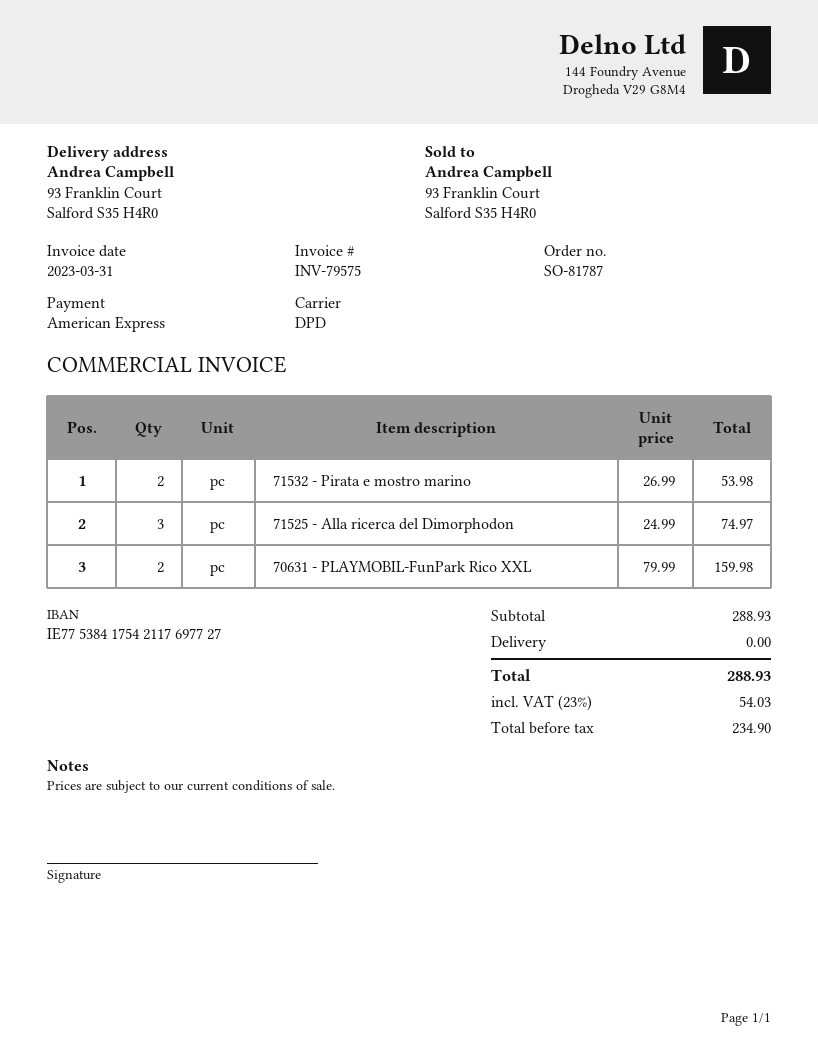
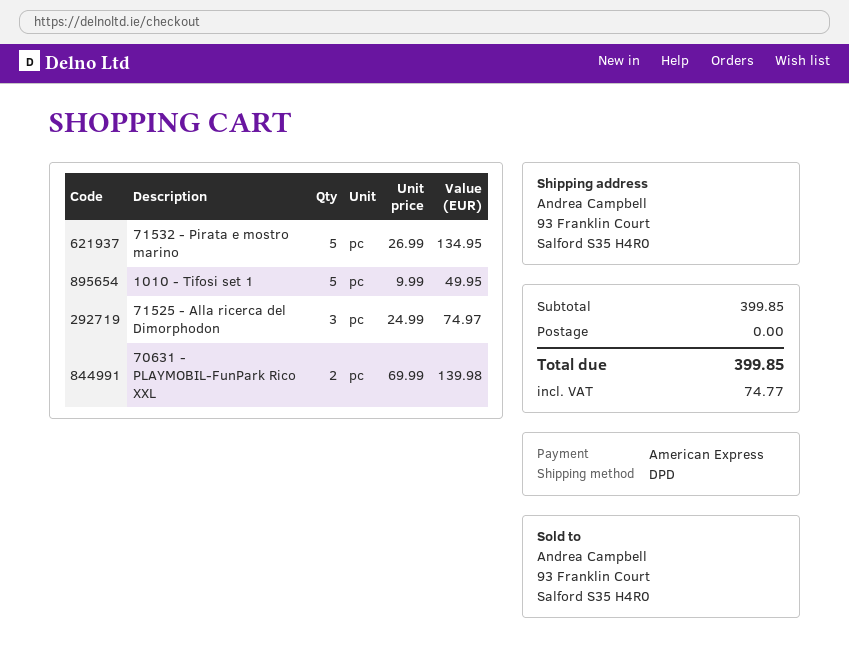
71532 - Pirata e mostro marino: 2 x 26.99 = 53.98 -> 5 x 26.99 = 134.95
70631 - PLAYMOBIL-FunPark Rico XXL: 2 x 79.99 = 159.98 -> 2 x 69.99 = 139.98
1010 - Tifosi set 1: none -> 5 x 9.99 = 49.95
subtotal: 288.93 -> 399.85
tax: 54.03 -> 74.77
total: 288.93 -> 399.85

